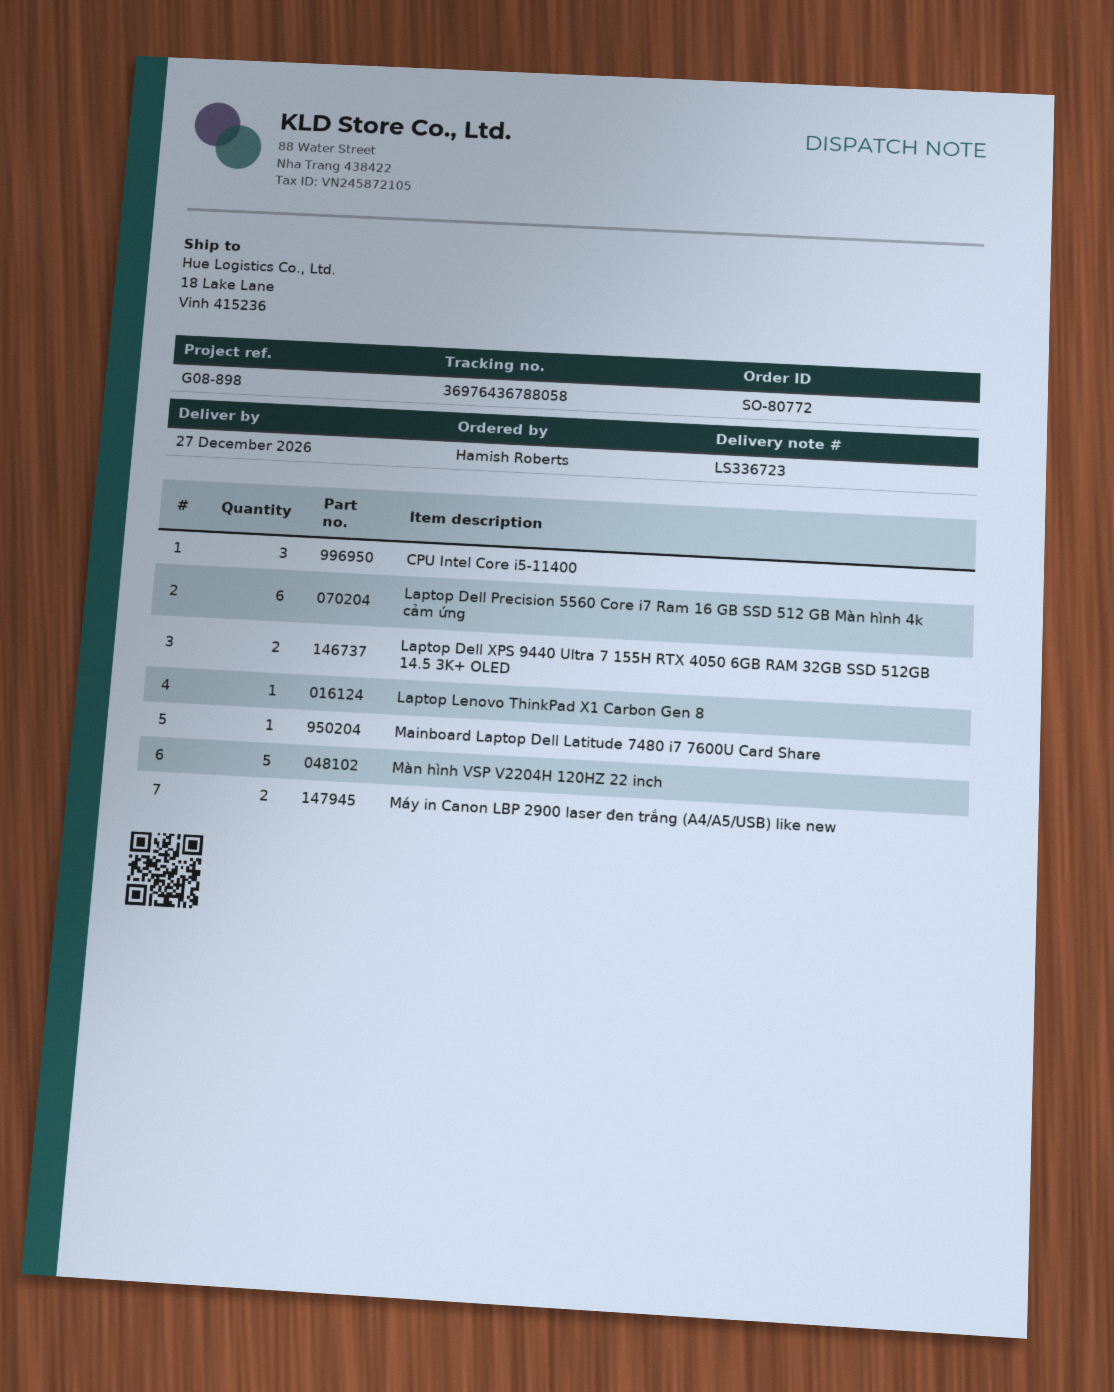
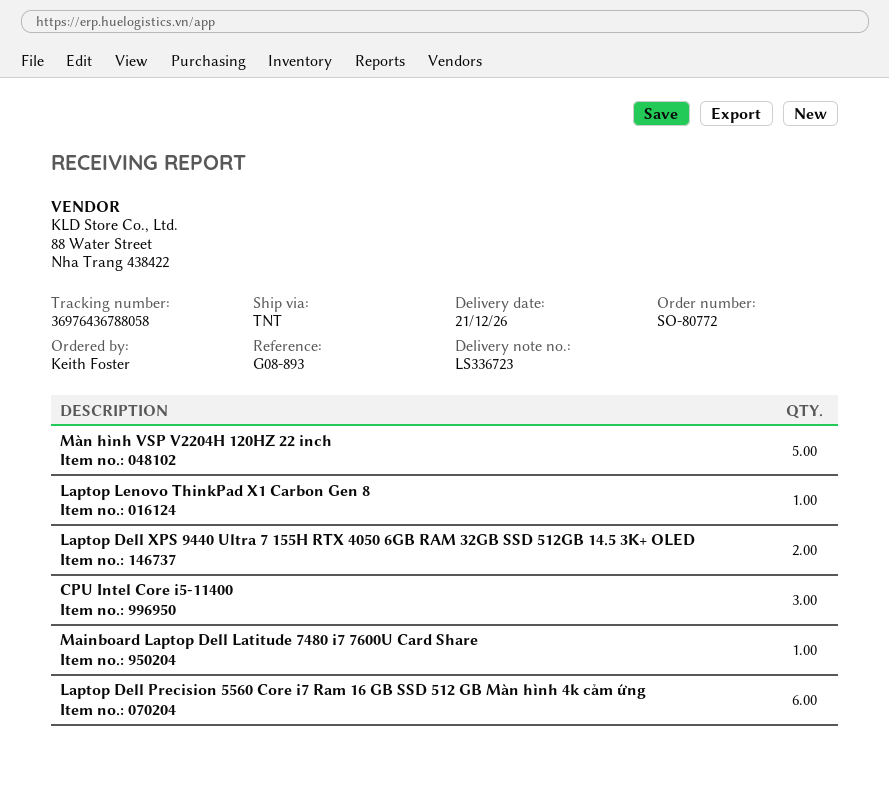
delivery date: 2026-12-27 -> 2026-12-21
reference: G08-898 -> G08-893
ordered by: Hamish Roberts -> Keith Foster
Máy in Canon LBP 2900 laser đen trắng (A4/A5/USB) like new: 2 -> none

